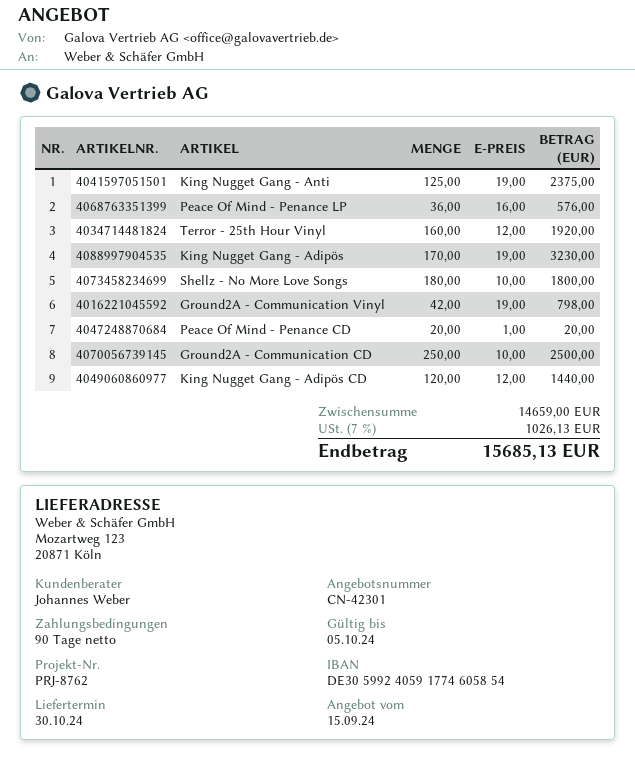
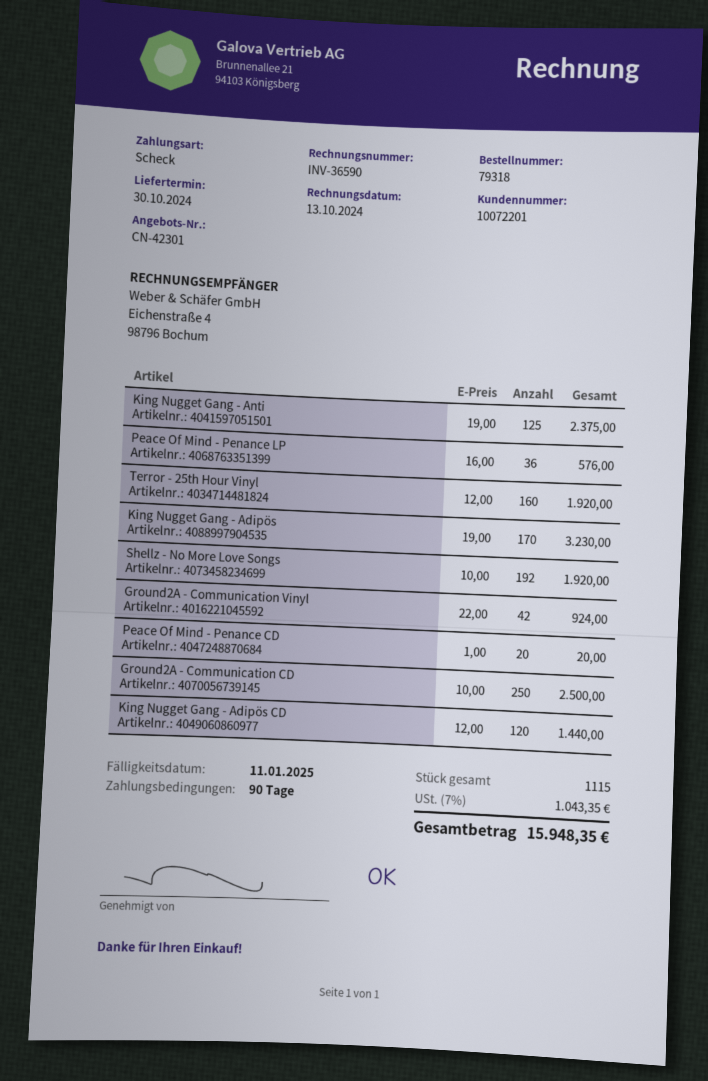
Shellz - No More Love Songs: 180 x 10.00 = 1800.00 -> 192 x 10.00 = 1920.00
Ground2A - Communication Vinyl: 42 x 19.00 = 798.00 -> 42 x 22.00 = 924.00
tax: 7% = 1026.13 -> 7% = 1043.35
total: 15685.13 -> 15948.35

